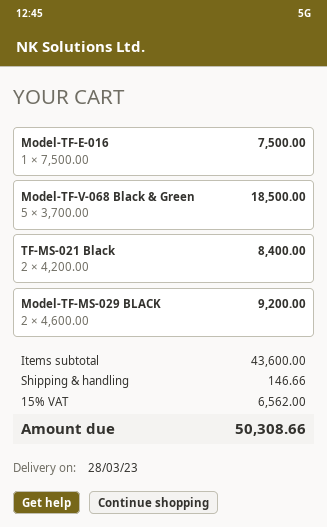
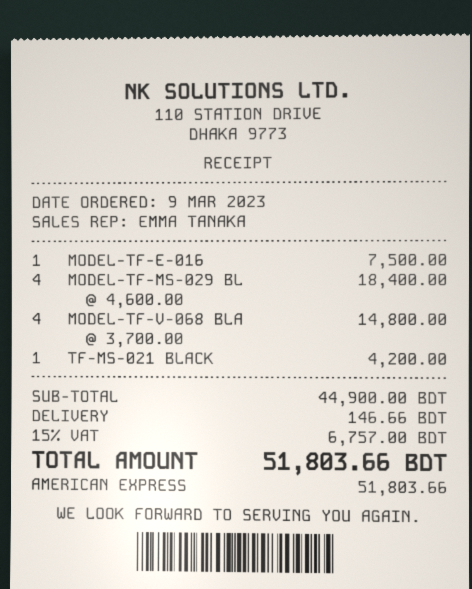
Model-TF-V-068 Black & Green: 5 x 3700.00 = 18500.00 -> 4 x 3700.00 = 14800.00
TF-MS-021 Black: 2 x 4200.00 = 8400.00 -> 1 x 4200.00 = 4200.00
Model-TF-MS-029 BLACK: 2 x 4600.00 = 9200.00 -> 4 x 4600.00 = 18400.00
subtotal: 43600.00 -> 44900.00
tax: 15% = 6562.00 -> 15% = 6757.00
total: 50308.66 -> 51803.66

